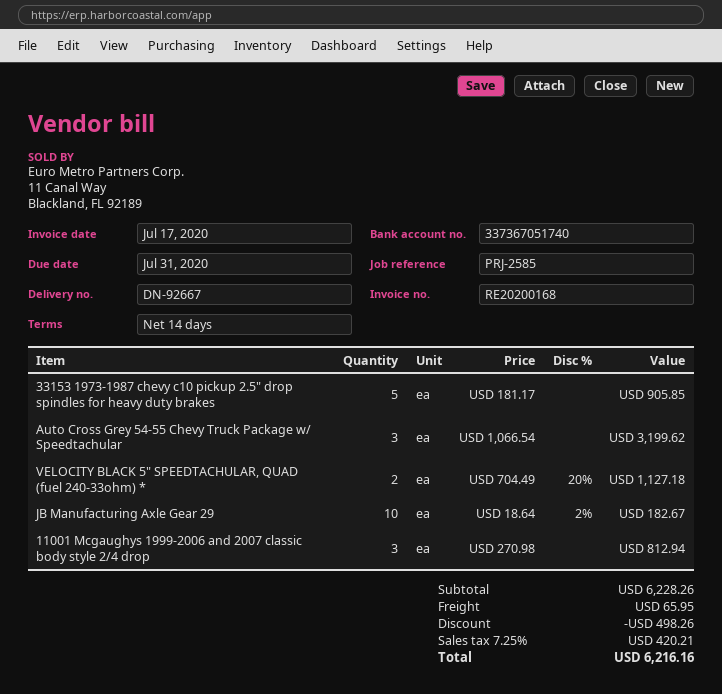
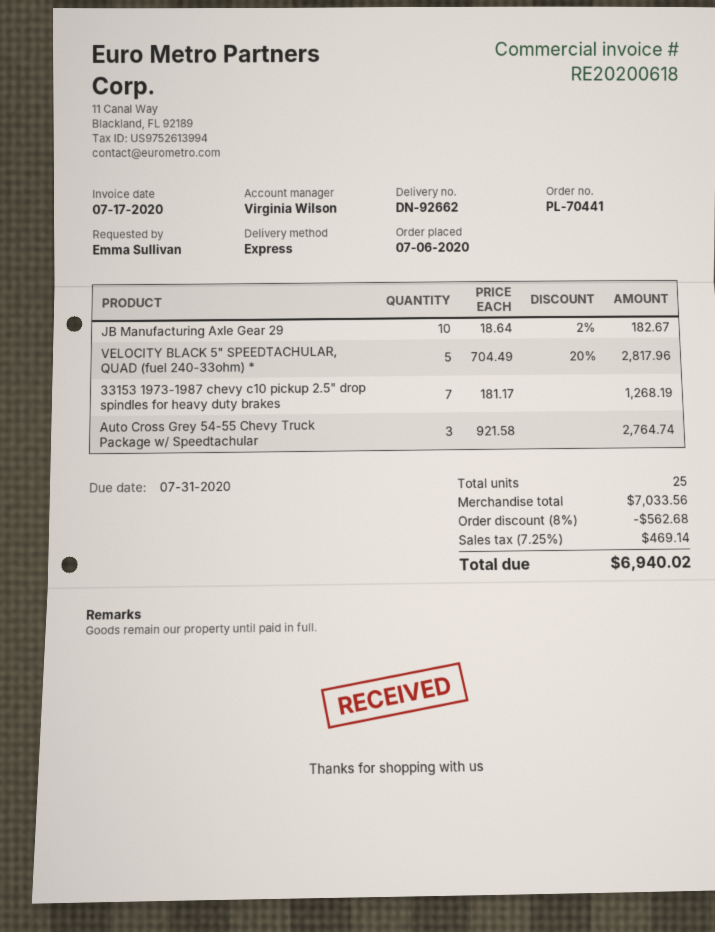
delivery note number: DN-92667 -> DN-92662
invoice number: RE20200168 -> RE20200618
33153 1973-1987 chevy c10 pickup 2.5" drop spindles for heavy duty brakes: 5 x 181.17 = 905.85 -> 7 x 181.17 = 1268.19
Auto Cross Grey 54-55 Chevy Truck Package w/ Speedtachular: 3 x 1066.54 = 3199.62 -> 3 x 921.58 = 2764.74
VELOCITY BLACK 5" SPEEDTACHULAR, QUAD (fuel 240-33ohm) *: 2 x 704.49 - 20% = 1127.18 -> 5 x 704.49 - 20% = 2817.96
11001 Mcgaughys 1999-2006 and 2007 classic body style 2/4 drop: 3 x 270.98 = 812.94 -> none
subtotal: 6228.26 -> 7033.56
discount: 498.26 -> 562.68
shipping: 65.95 -> none
tax: 7.25% = 420.21 -> 7.25% = 469.14
total: 6216.16 -> 6940.02

